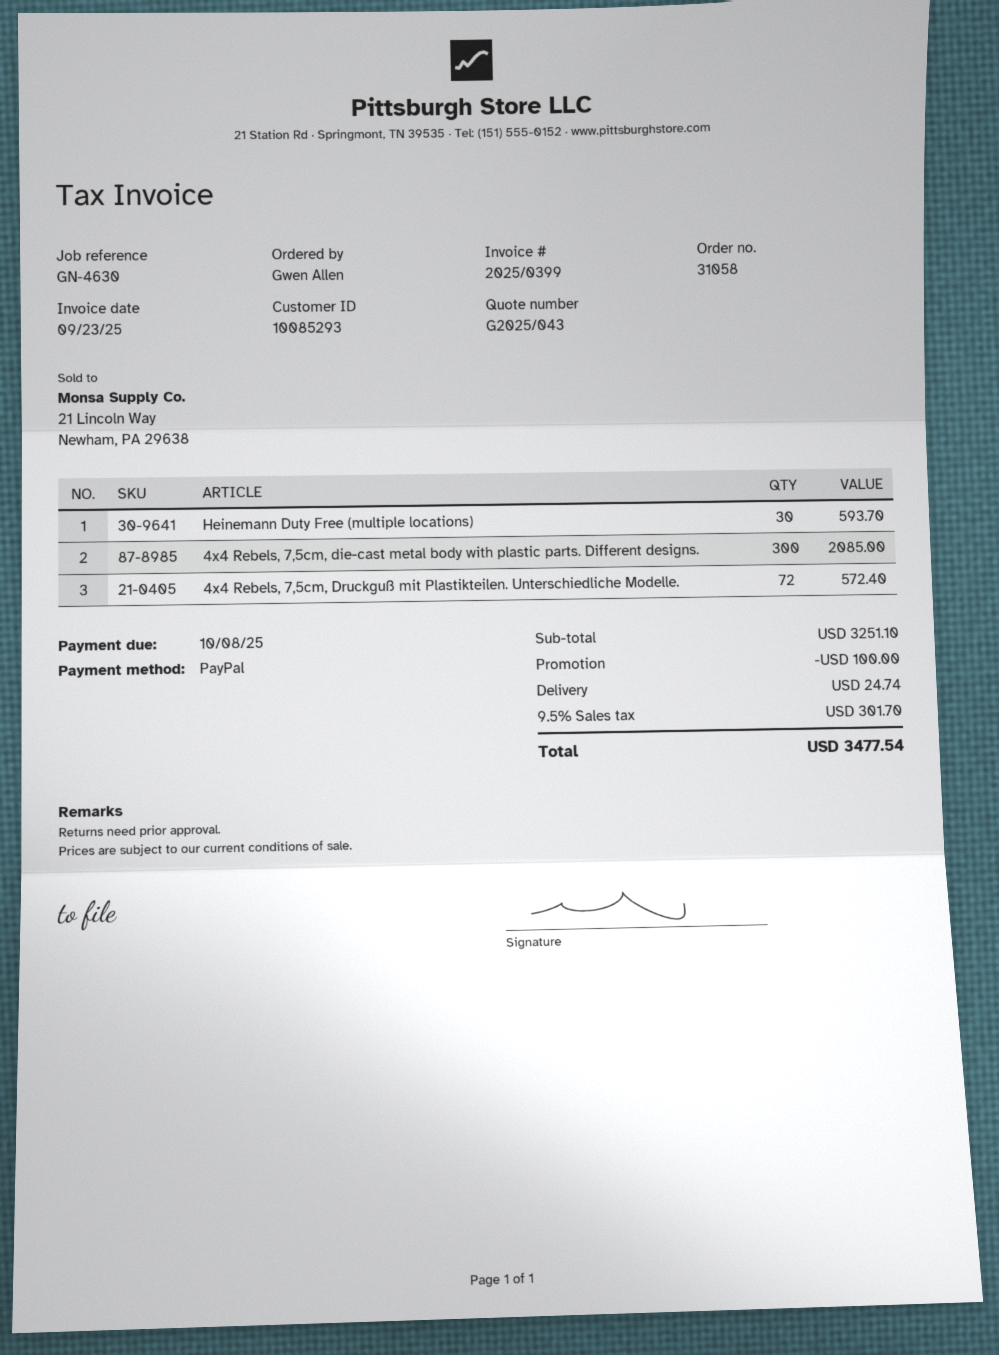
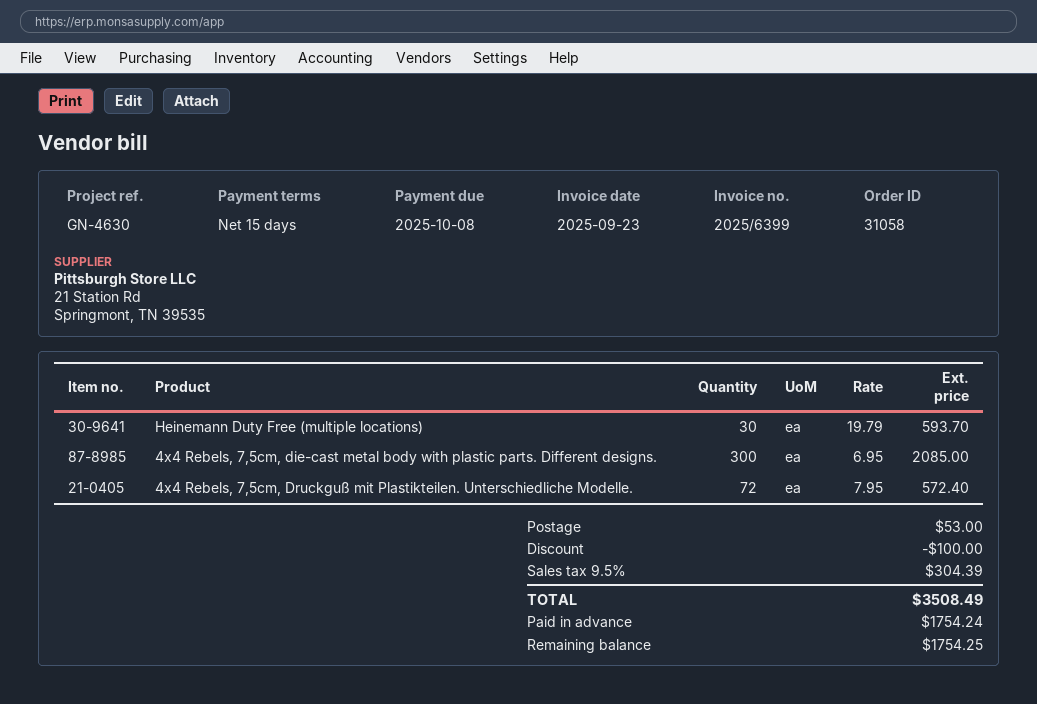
invoice number: 2025/0399 -> 2025/6399
shipping: 24.74 -> 53.00
tax: 9.5% = 301.70 -> 9.5% = 304.39
total: 3477.54 -> 3508.49

